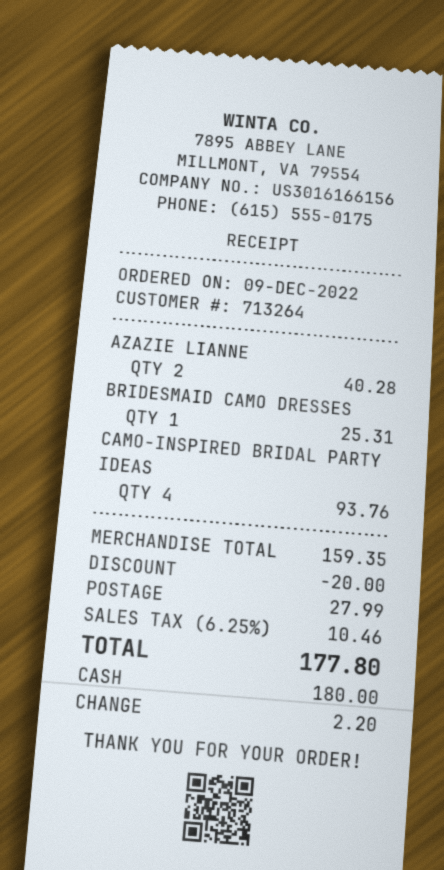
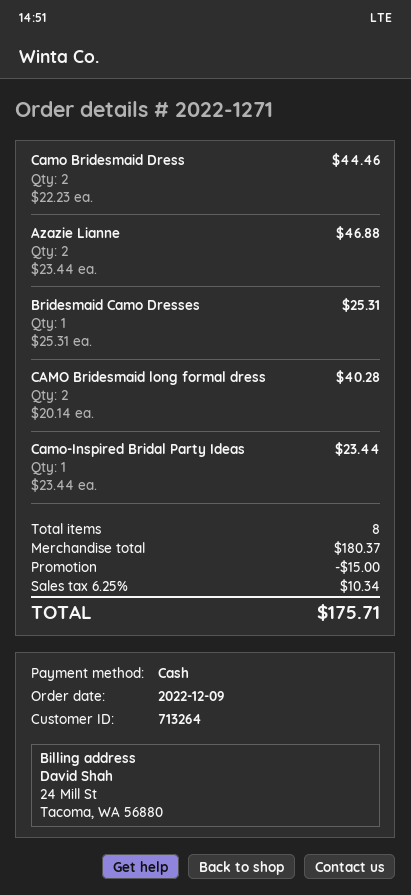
AZAZIE LIANNE: 2 for 40.28 -> 2 for 46.88
CAMO-INSPIRED BRIDAL PARTY IDEAS: 4 for 93.76 -> 1 for 23.44
Camo Bridesmaid Dress: none -> 2 for 44.46
CAMO Bridesmaid long formal dress: none -> 2 for 40.28
subtotal: 159.35 -> 180.37
discount: 20.00 -> 15.00
shipping: 27.99 -> none
tax: 6.25% = 10.46 -> 6.25% = 10.34
total: 177.80 -> 175.71

